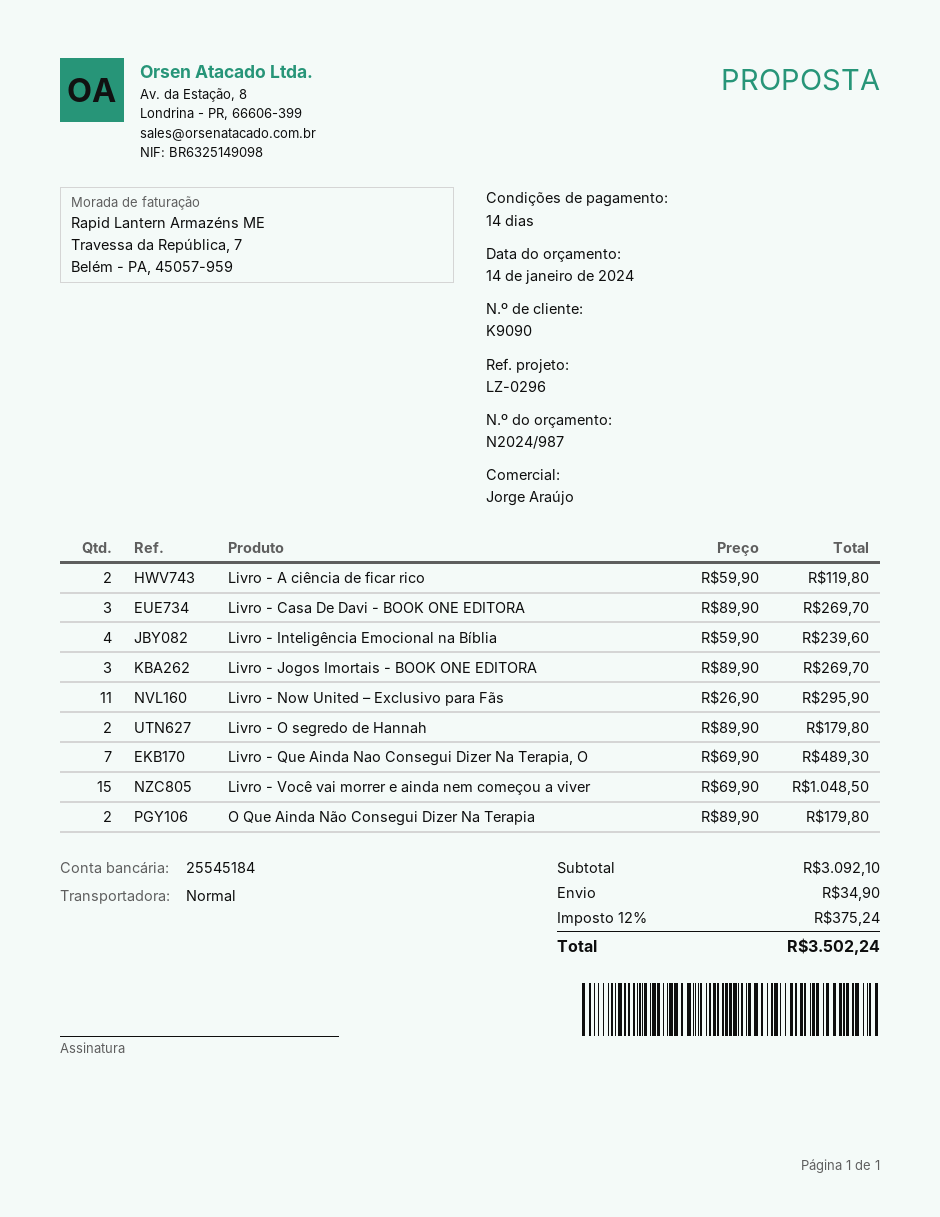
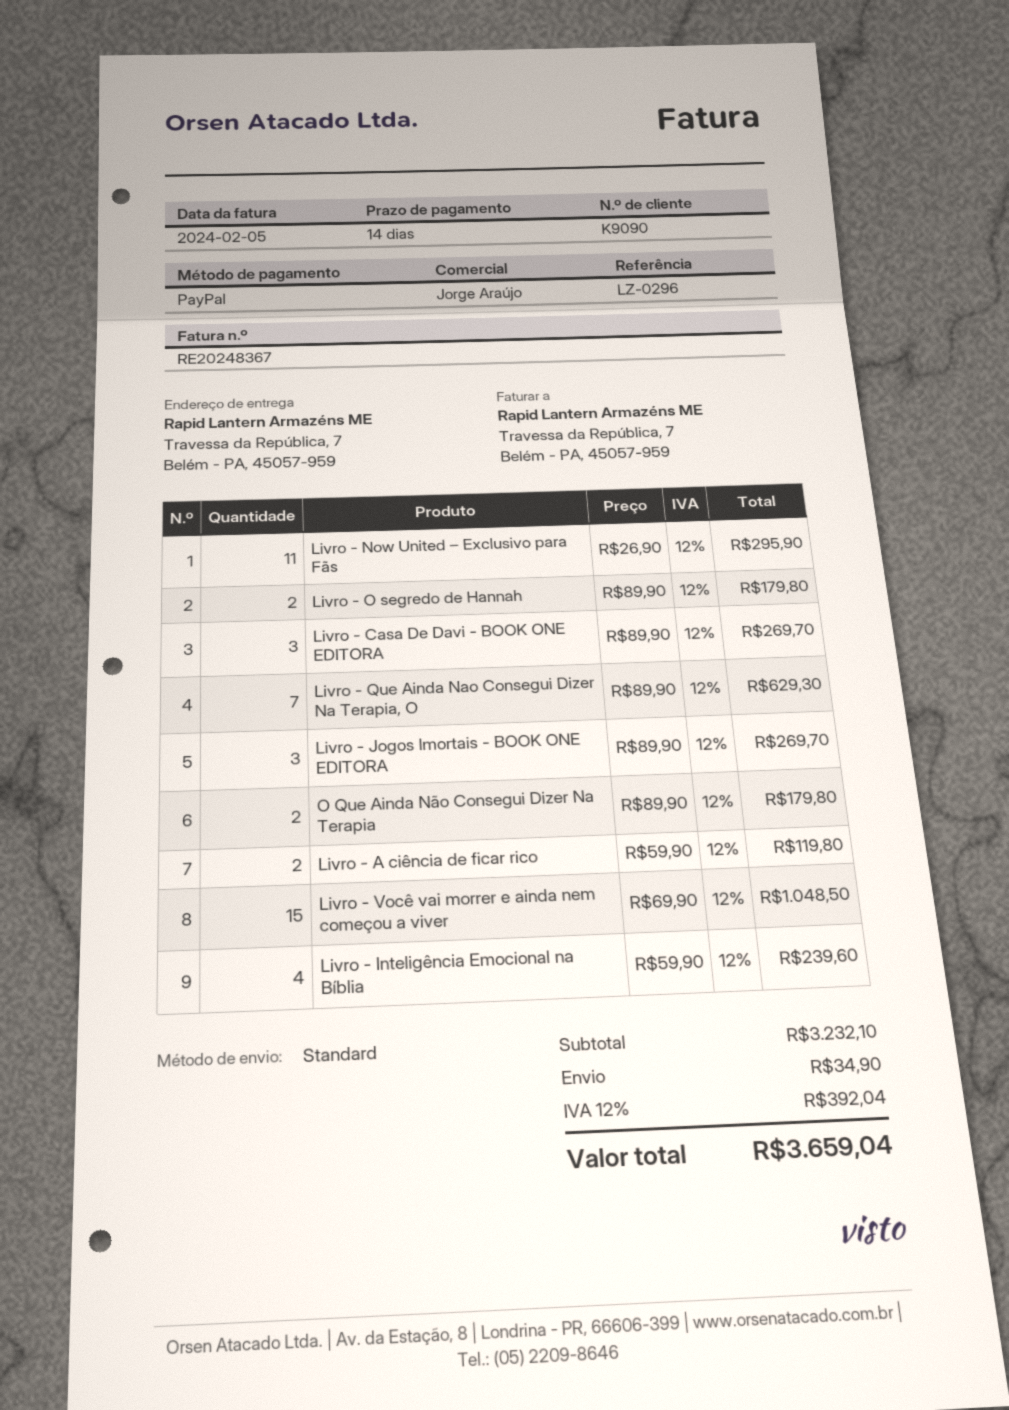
Livro - Que Ainda Nao Consegui Dizer Na Terapia, O: 7 x 69.90 = 489.30 -> 7 x 89.90 = 629.30
subtotal: 3092.10 -> 3232.10
tax: 12% = 375.24 -> 12% = 392.04
total: 3502.24 -> 3659.04

